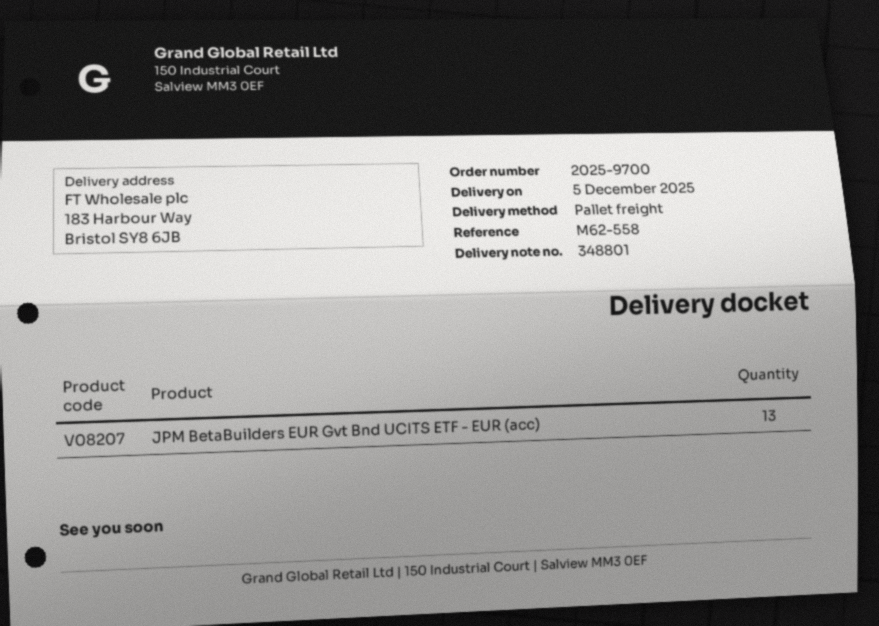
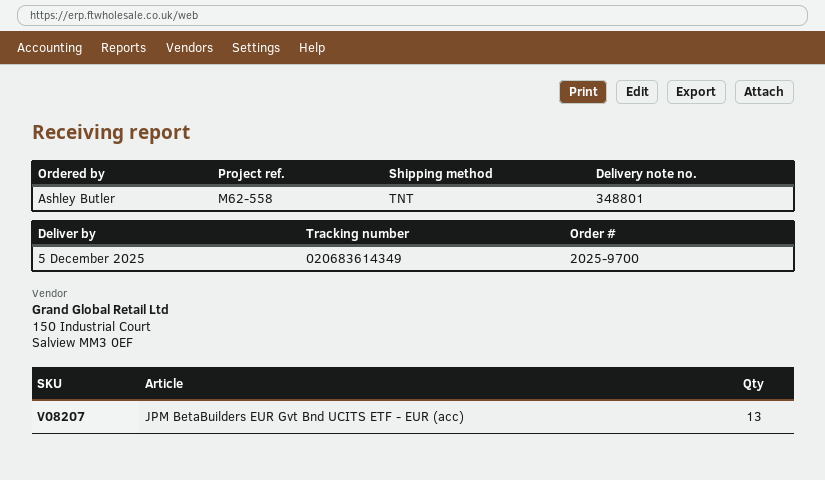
shipping method: pallet freight -> TNT

